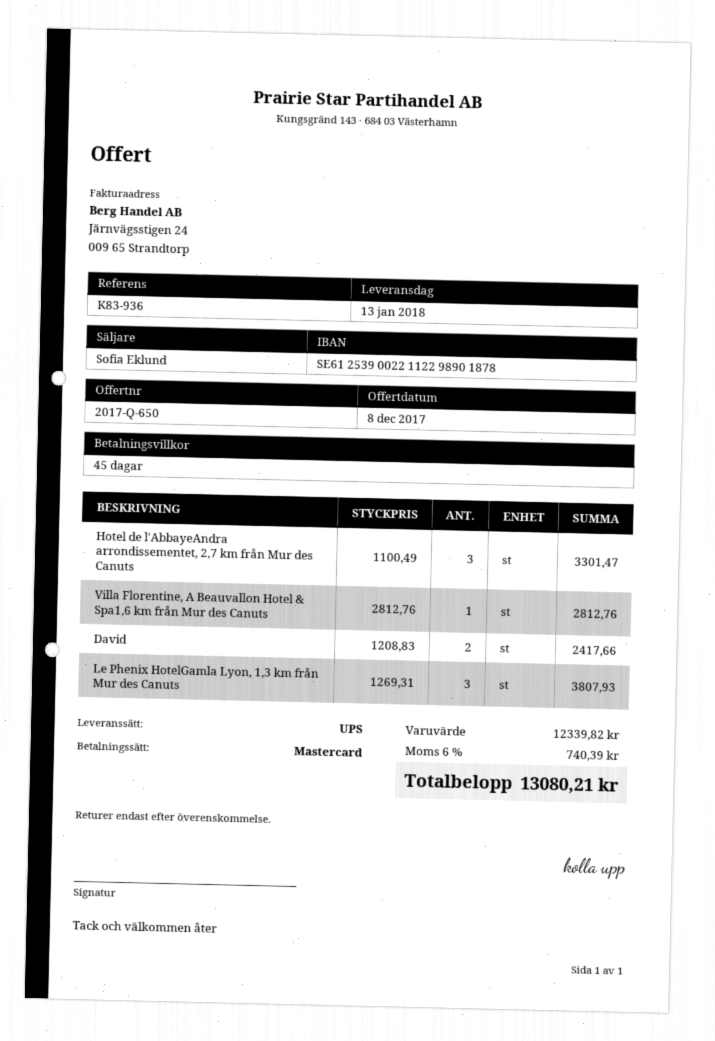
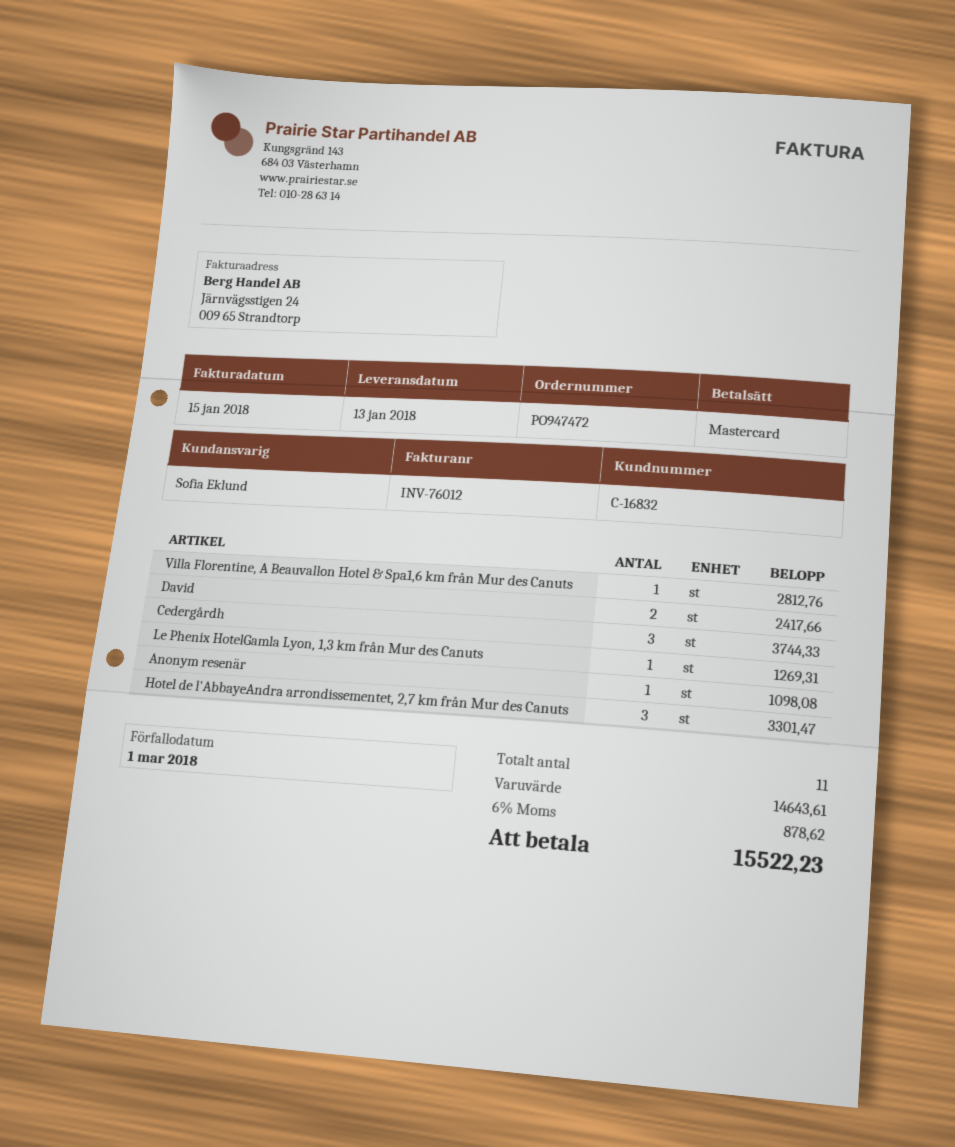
Le Phenix HotelGamla Lyon, 1,3 km från Mur des Canuts: 3 for 3807.93 -> 1 for 1269.31
Cedergårdh: none -> 3 for 3744.33
Anonym resenär: none -> 1 for 1098.08
subtotal: 12339.82 -> 14643.61
tax: 6% = 740.39 -> 6% = 878.62
total: 13080.21 -> 15522.23

